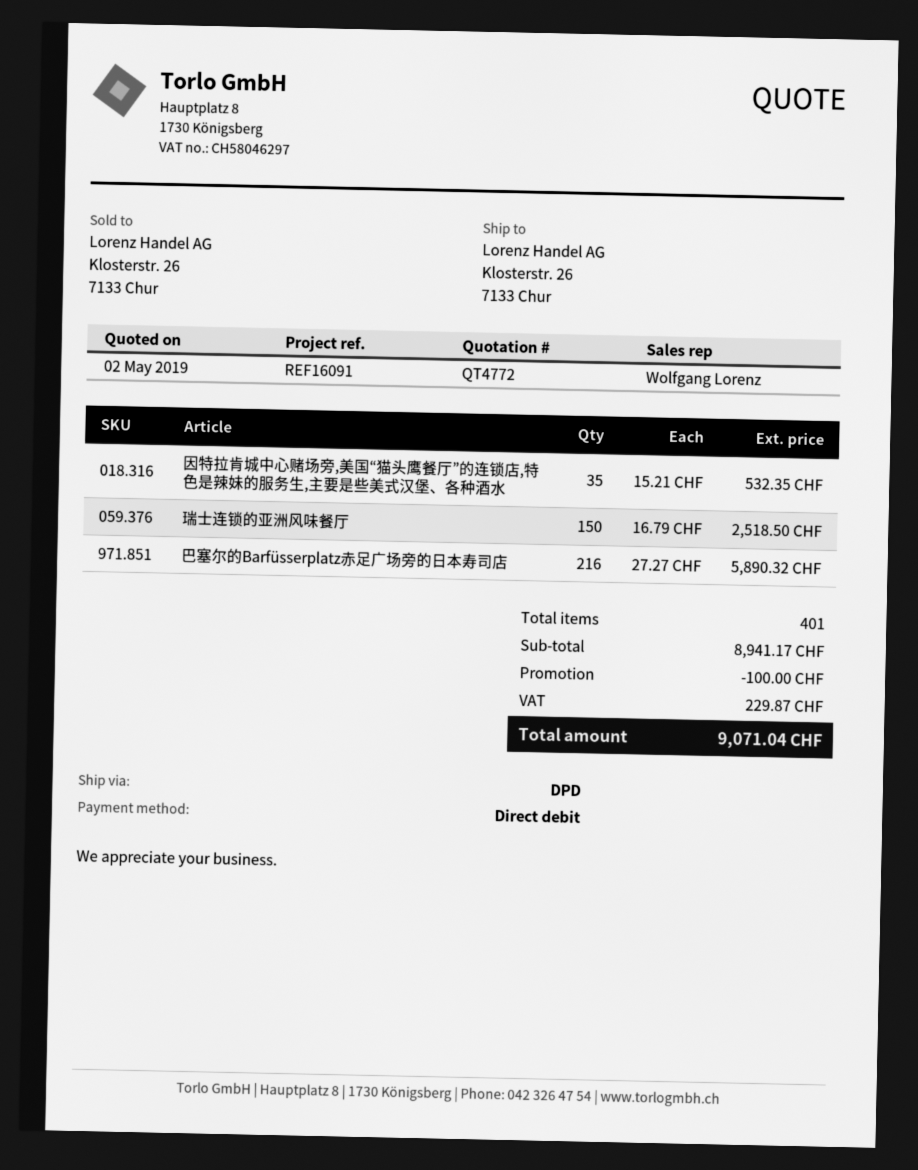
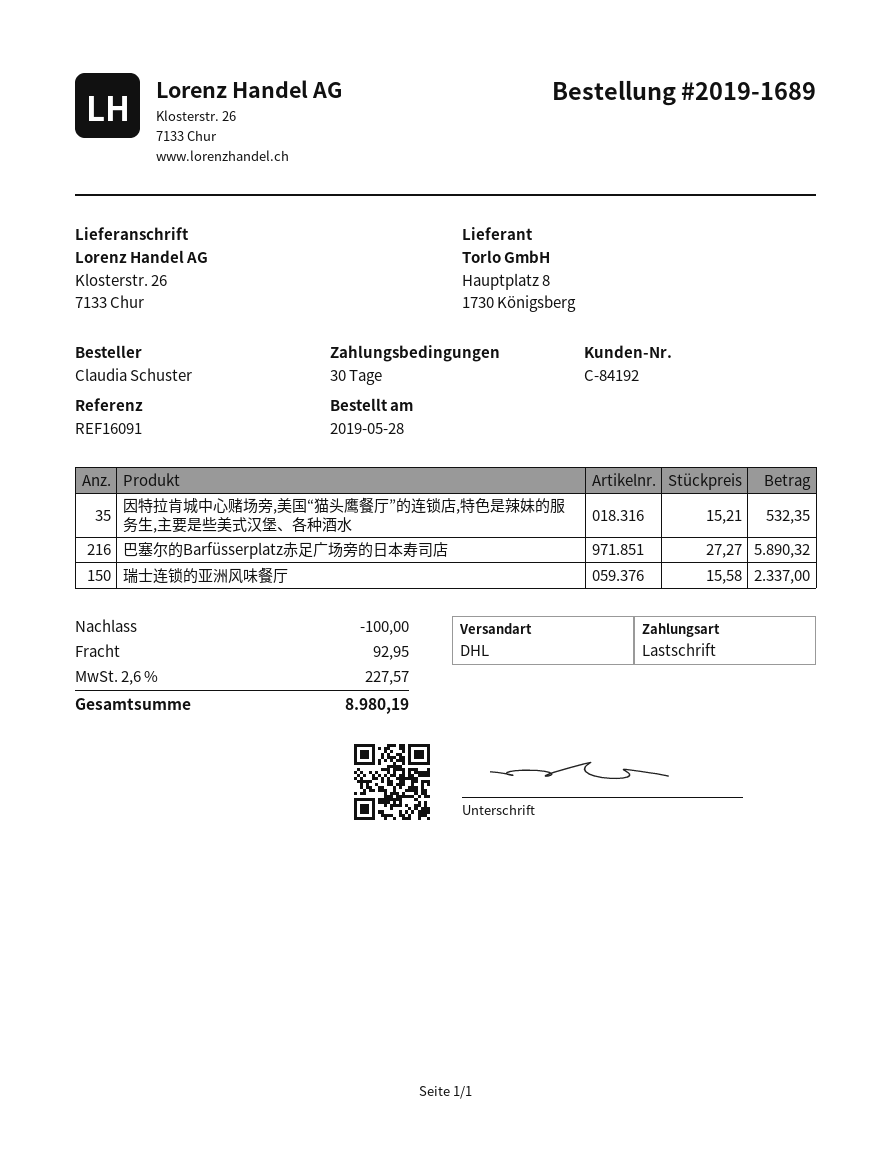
shipping method: DPD -> DHL
瑞士连锁的亚洲风味餐厅: 150 x 16.79 = 2518.50 -> 150 x 15.58 = 2337.00
shipping: none -> 92.95
tax: 229.87 -> 227.57
total: 9071.04 -> 8980.19

